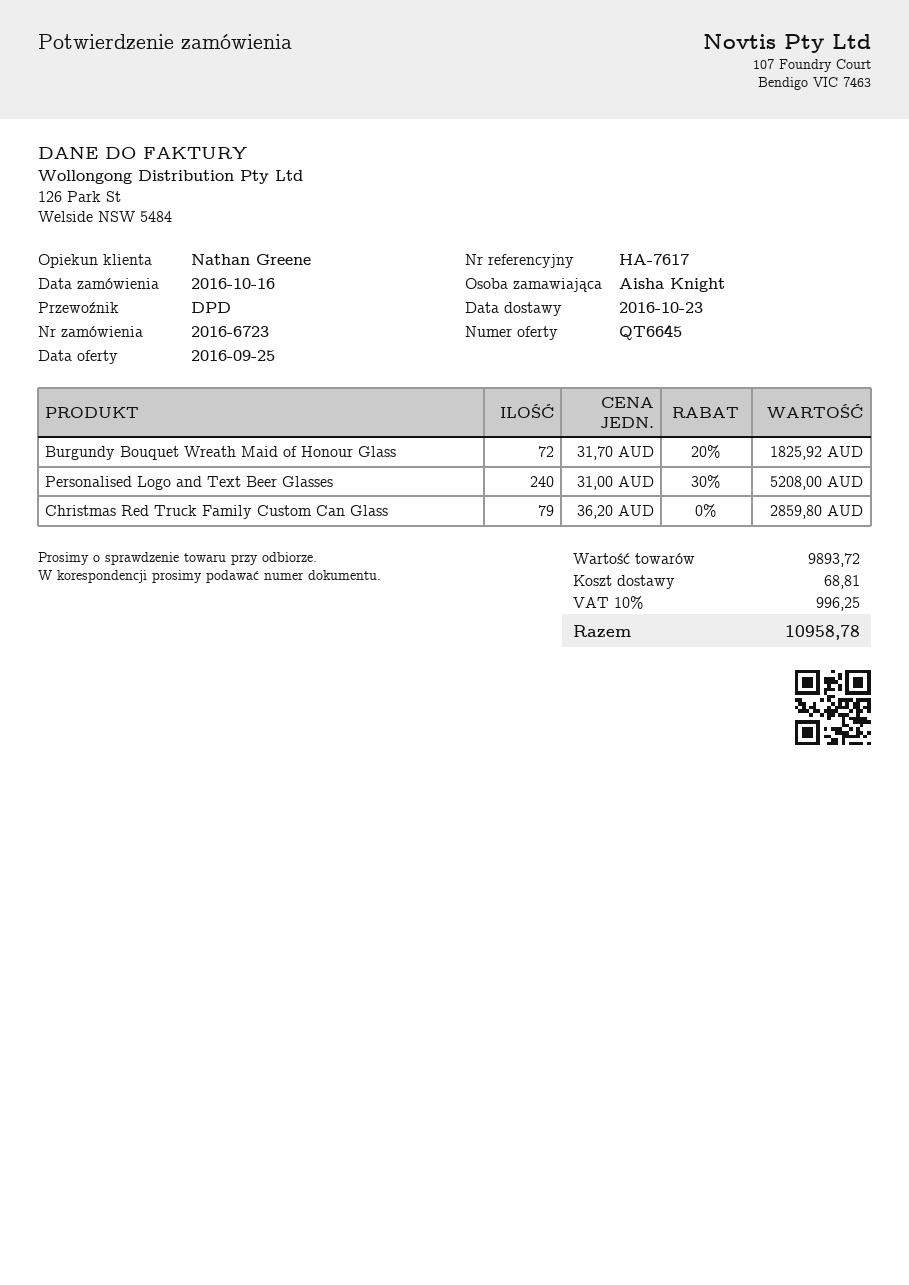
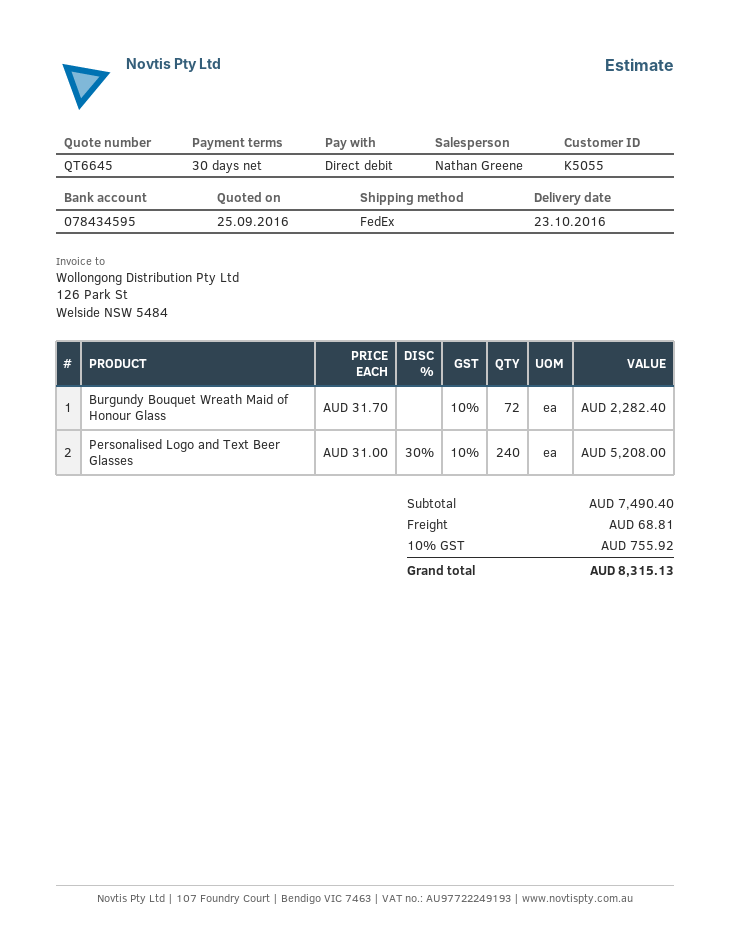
shipping method: DPD -> FedEx
Burgundy Bouquet Wreath Maid of Honour Glass: 72 x 31.70 - 20% = 1825.92 -> 72 x 31.70 = 2282.40
Christmas Red Truck Family Custom Can Glass: 79 x 36.20 = 2859.80 -> none
subtotal: 9893.72 -> 7490.40
tax: 10% = 996.25 -> 10% = 755.92
total: 10958.78 -> 8315.13

